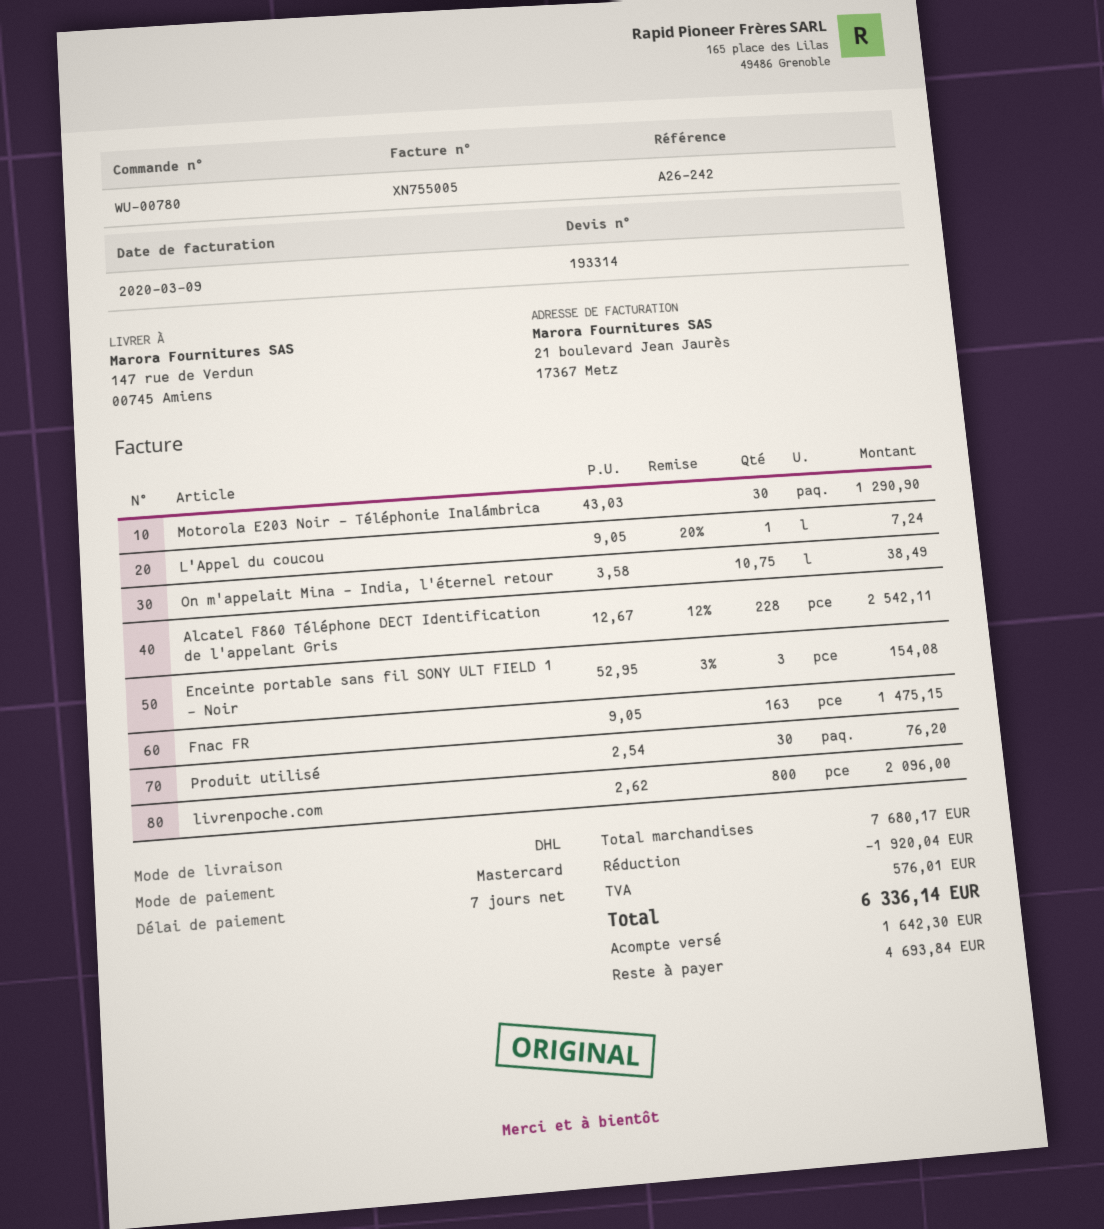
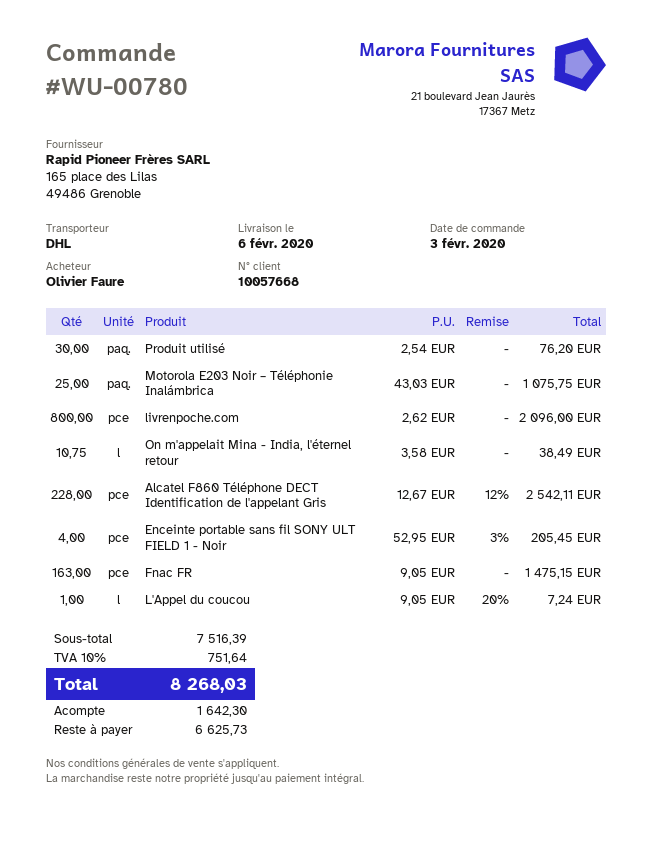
Motorola E203 Noir – Téléphonie Inalámbrica: 30 x 43.03 = 1290.90 -> 25 x 43.03 = 1075.75
Enceinte portable sans fil SONY ULT FIELD 1 - Noir: 3 x 52.95 - 3% = 154.08 -> 4 x 52.95 - 3% = 205.45
subtotal: 7680.17 -> 7516.39
discount: 1920.04 -> none
tax: 576.01 -> 751.64
total: 6336.14 -> 8268.03
balance: 4693.84 -> 6625.73

